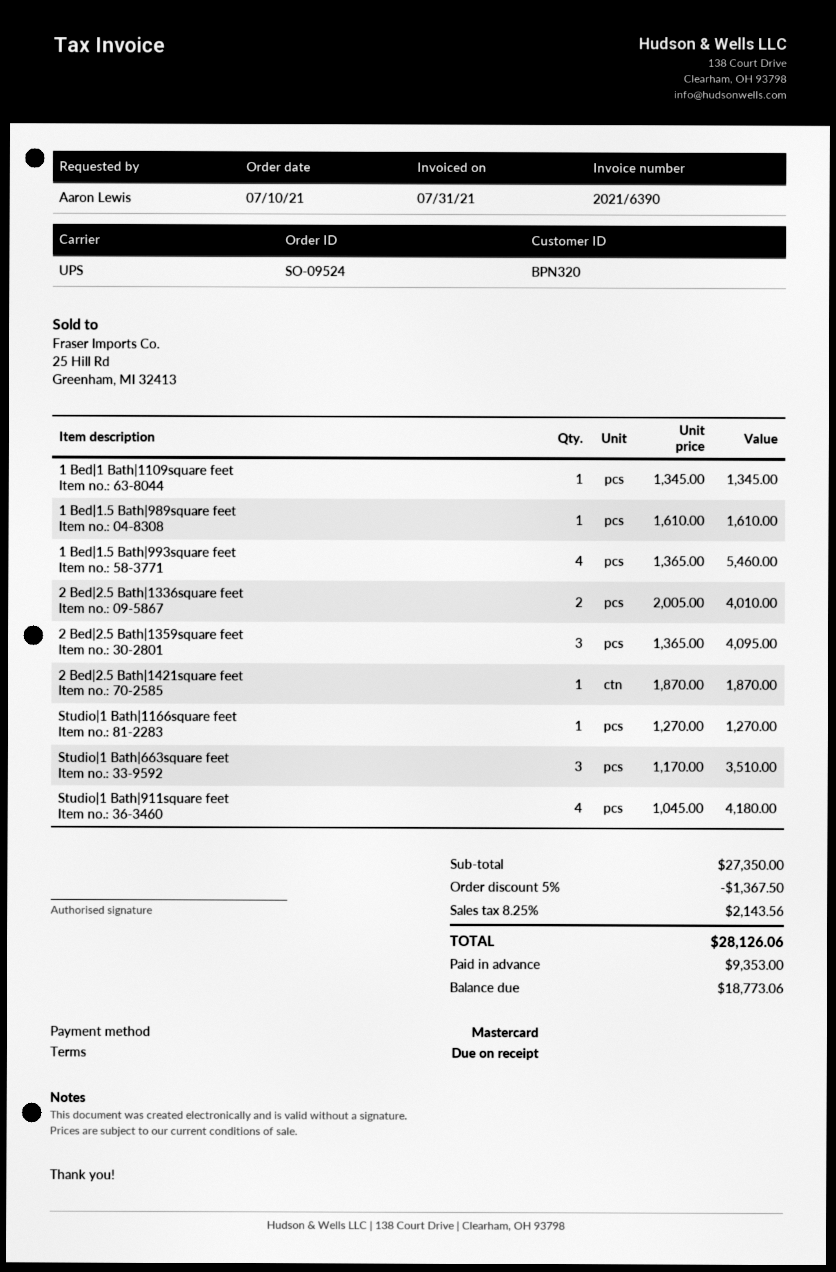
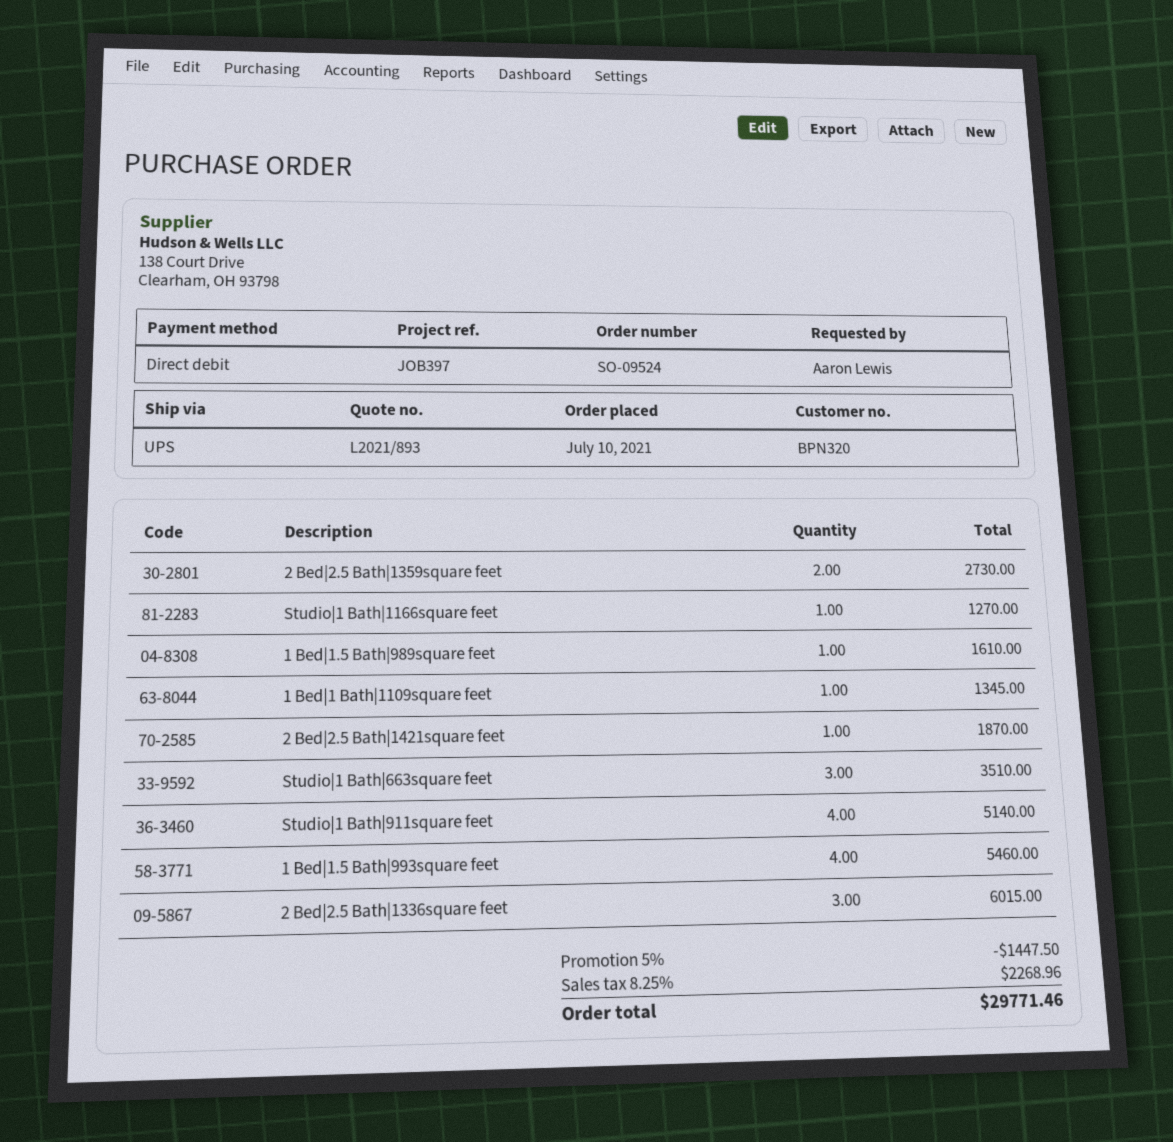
payment method: Mastercard -> direct debit
2 Bed|2.5 Bath|1336square feet: 2 for 4010.00 -> 3 for 6015.00
2 Bed|2.5 Bath|1359square feet: 3 for 4095.00 -> 2 for 2730.00
Studio|1 Bath|911square feet: 4 for 4180.00 -> 4 for 5140.00
discount: 5% = 1367.50 -> 5% = 1447.50
tax: 8.25% = 2143.56 -> 8.25% = 2268.96
total: 28126.06 -> 29771.46

